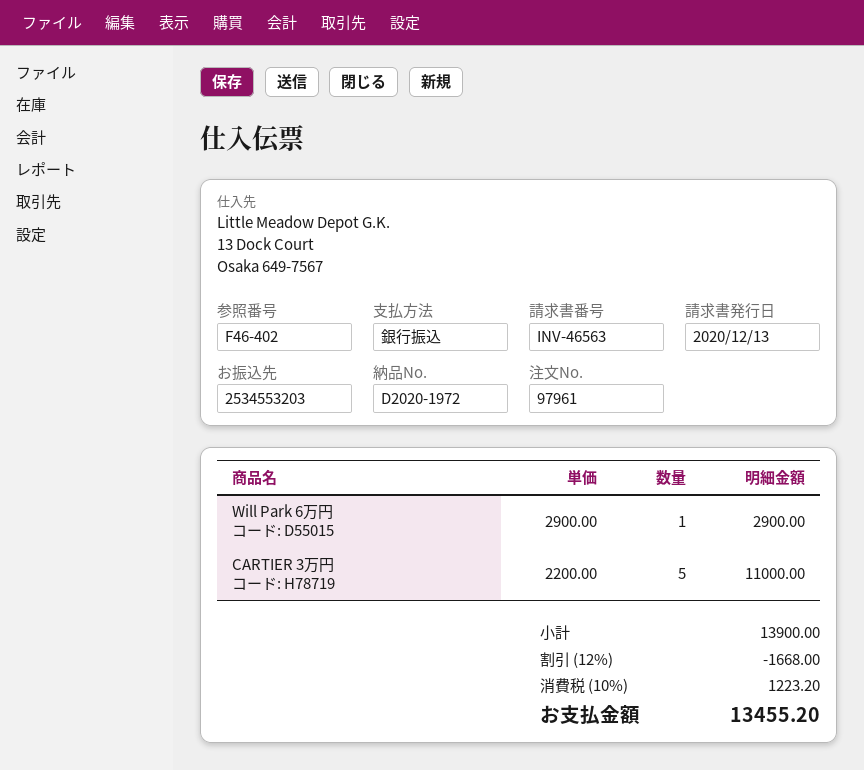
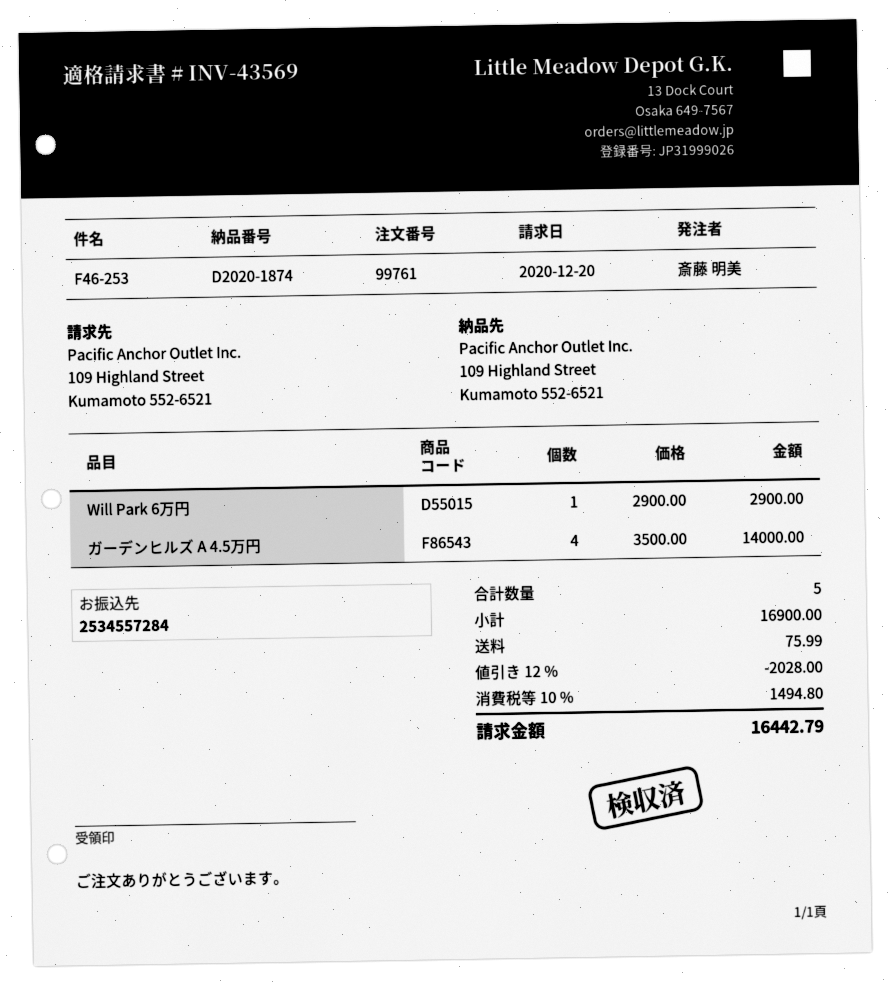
order number: 97961 -> 99761
delivery note number: D2020-1972 -> D2020-1874
invoice number: INV-46563 -> INV-43569
invoice date: 2020-12-13 -> 2020-12-20
reference: F46-402 -> F46-253
bank account: 2534553203 -> 2534557284
CARTIER 3万円: 5 x 2200.00 = 11000.00 -> none
ガーデンヒルズ A 4.5万円: none -> 4 x 3500.00 = 14000.00
subtotal: 13900.00 -> 16900.00
discount: 12% = 1668.00 -> 12% = 2028.00
shipping: none -> 75.99
tax: 10% = 1223.20 -> 10% = 1494.80
total: 13455.20 -> 16442.79

